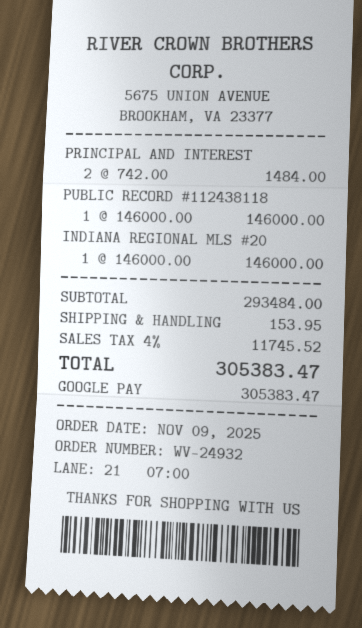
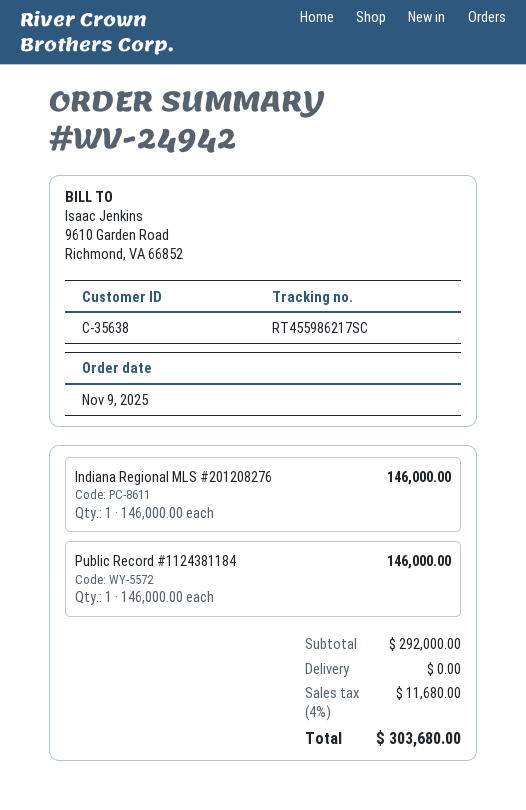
order number: WV-24932 -> WV-24942
PRINCIPAL AND INTEREST: 2 x 742.00 = 1484.00 -> none
subtotal: 293484.00 -> 292000.00
shipping: 153.95 -> 0.00
tax: 4% = 11745.52 -> 4% = 11680.00
total: 305383.47 -> 303680.00

